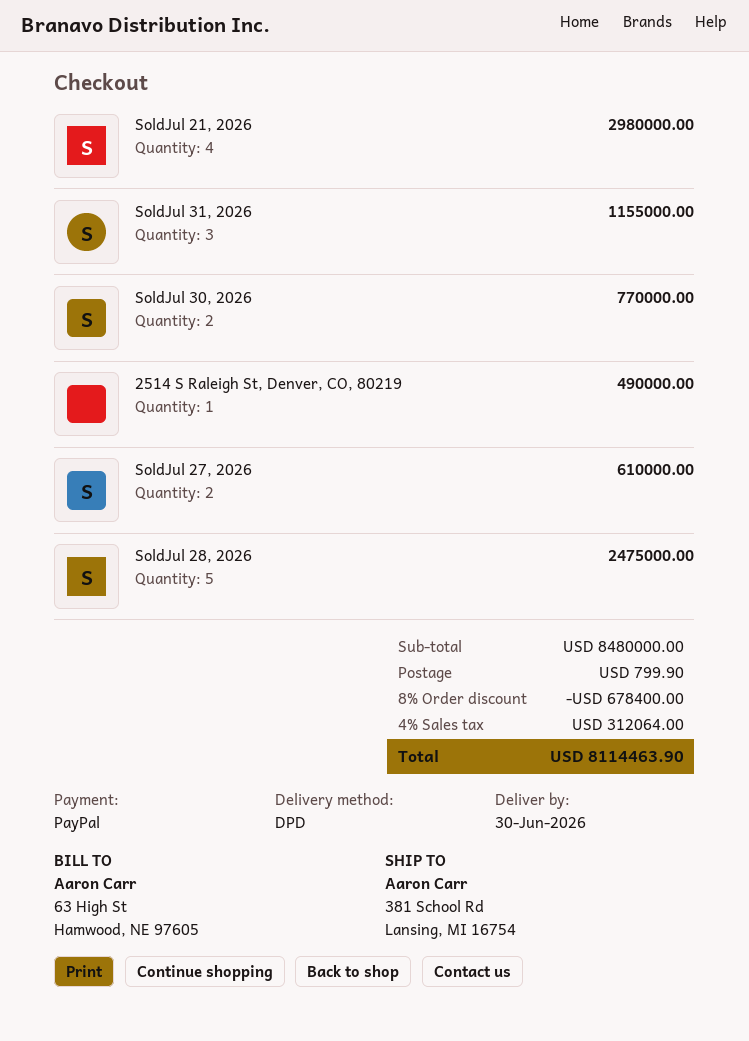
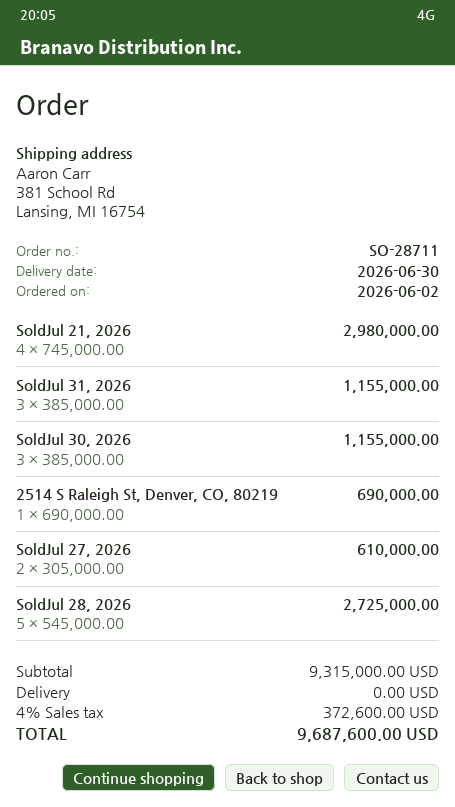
SoldJul 30, 2026: 2 for 770000.00 -> 3 for 1155000.00
2514 S Raleigh St, Denver, CO, 80219: 1 for 490000.00 -> 1 for 690000.00
SoldJul 28, 2026: 5 for 2475000.00 -> 5 for 2725000.00
subtotal: 8480000.00 -> 9315000.00
discount: 8% = 678400.00 -> none
shipping: 799.90 -> 0.00
tax: 4% = 312064.00 -> 4% = 372600.00
total: 8114463.90 -> 9687600.00

